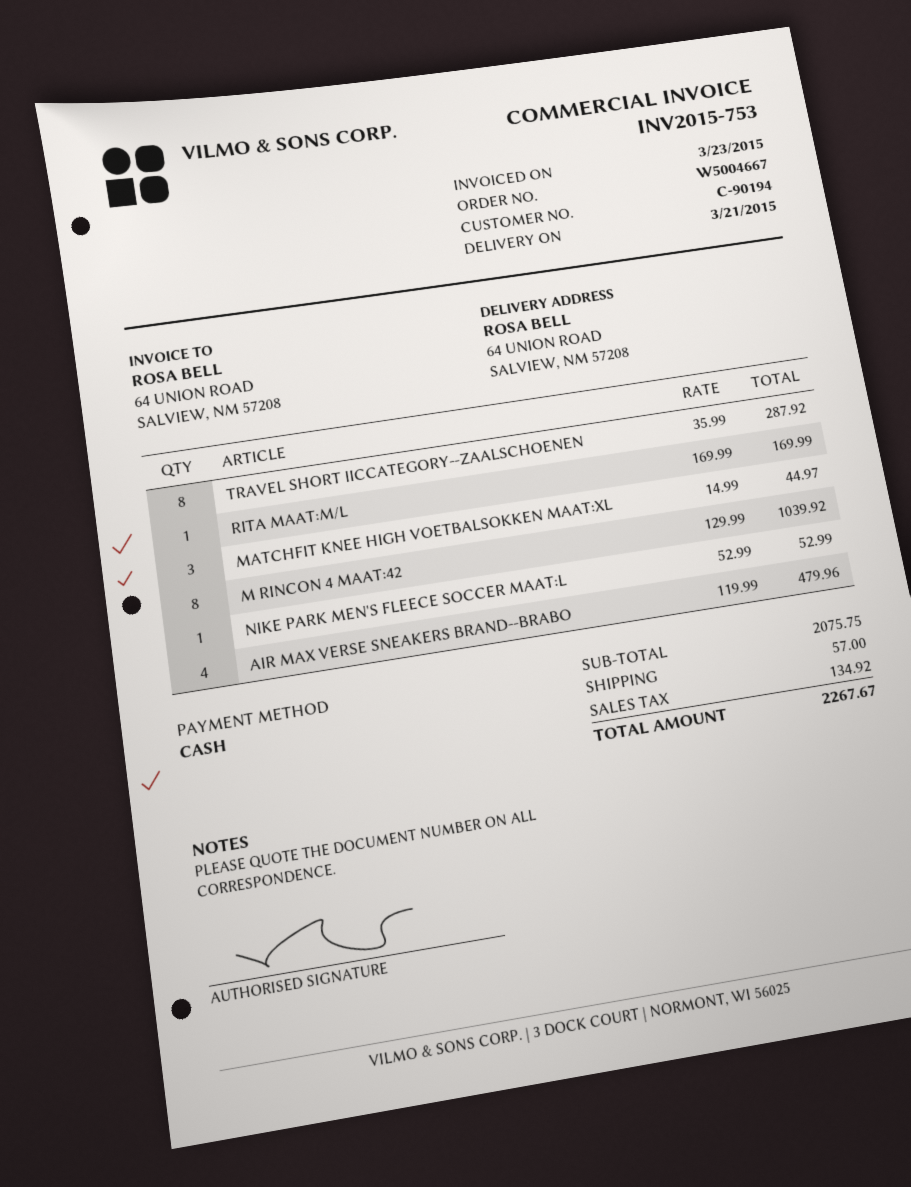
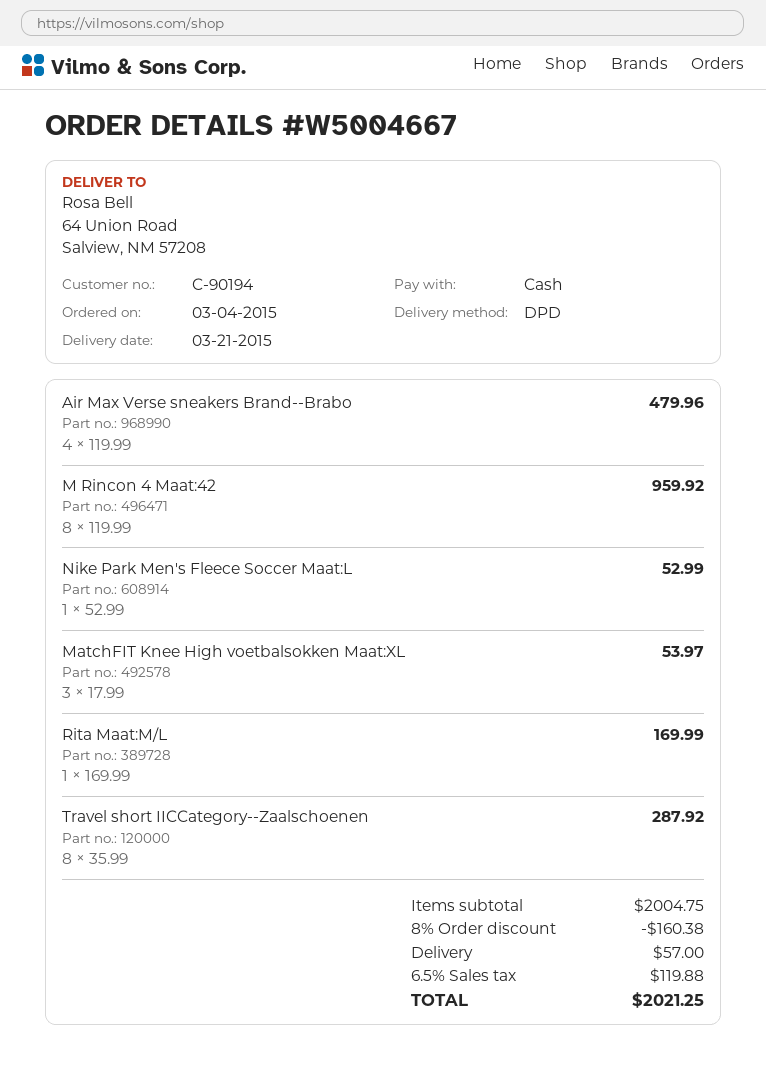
MATCHFIT KNEE HIGH VOETBALSOKKEN MAAT:XL: 3 x 14.99 = 44.97 -> 3 x 17.99 = 53.97
M RINCON 4 MAAT:42: 8 x 129.99 = 1039.92 -> 8 x 119.99 = 959.92
subtotal: 2075.75 -> 2004.75
discount: none -> 8% = 160.38
tax: 134.92 -> 119.88
total: 2267.67 -> 2021.25

